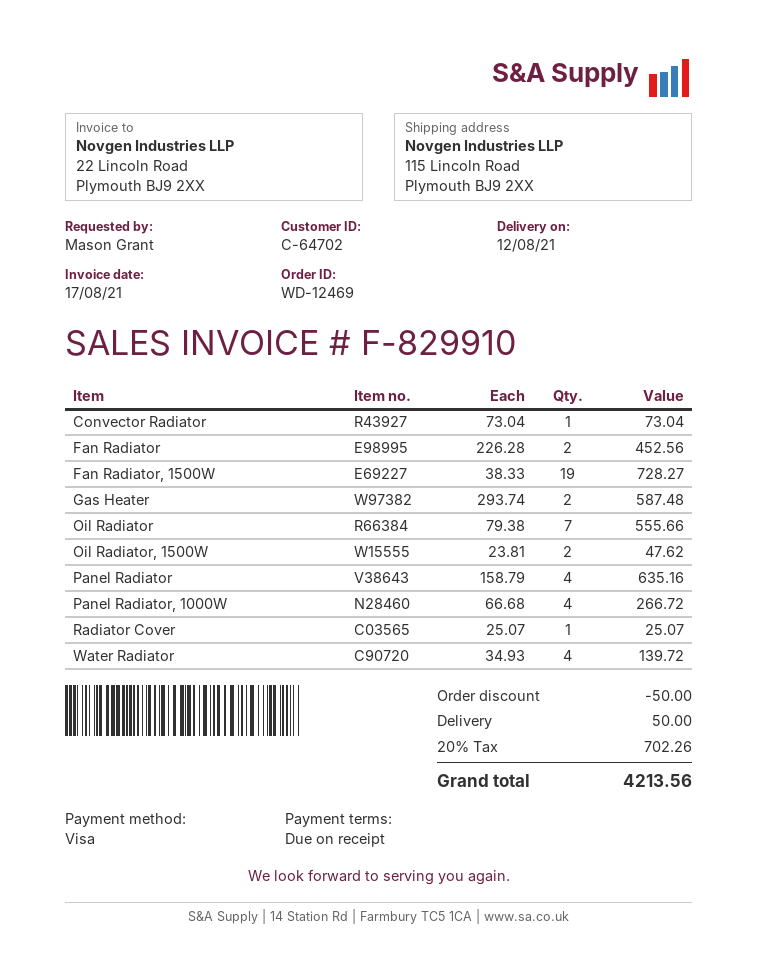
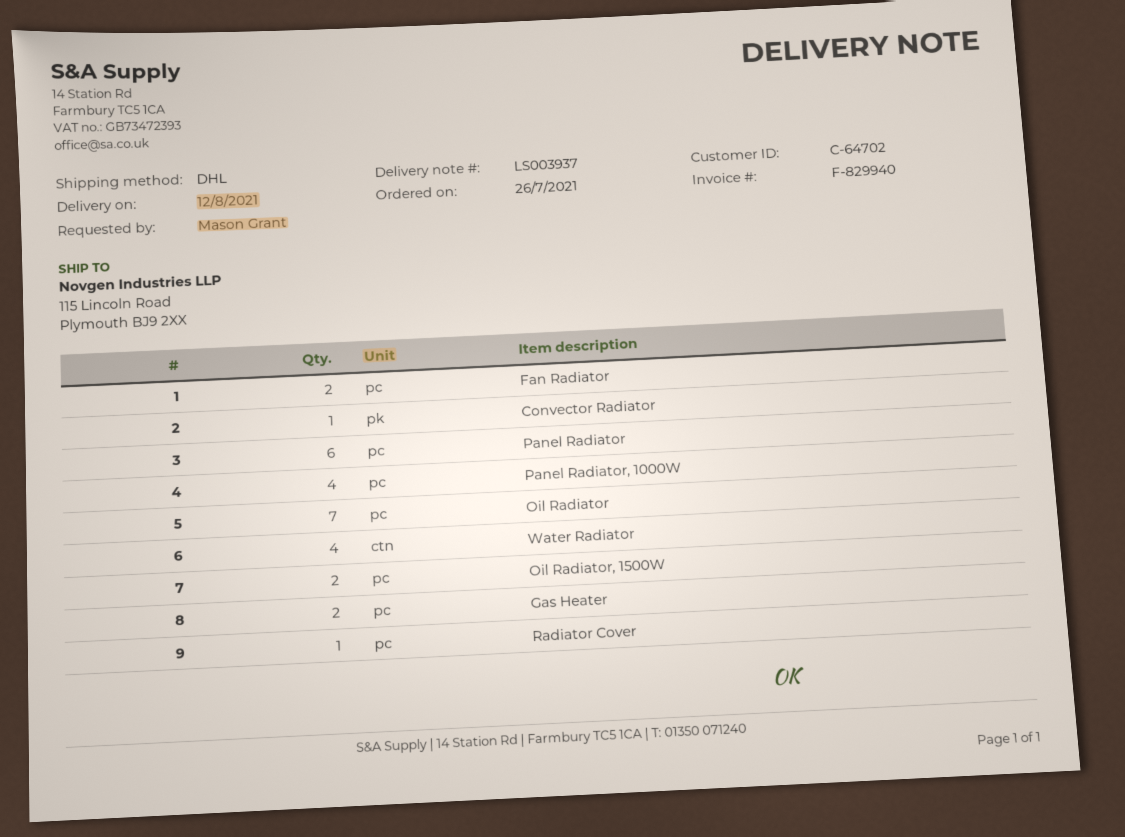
invoice number: F-829910 -> F-829940
Fan Radiator, 1500W: 19 -> none
Panel Radiator: 4 -> 6

